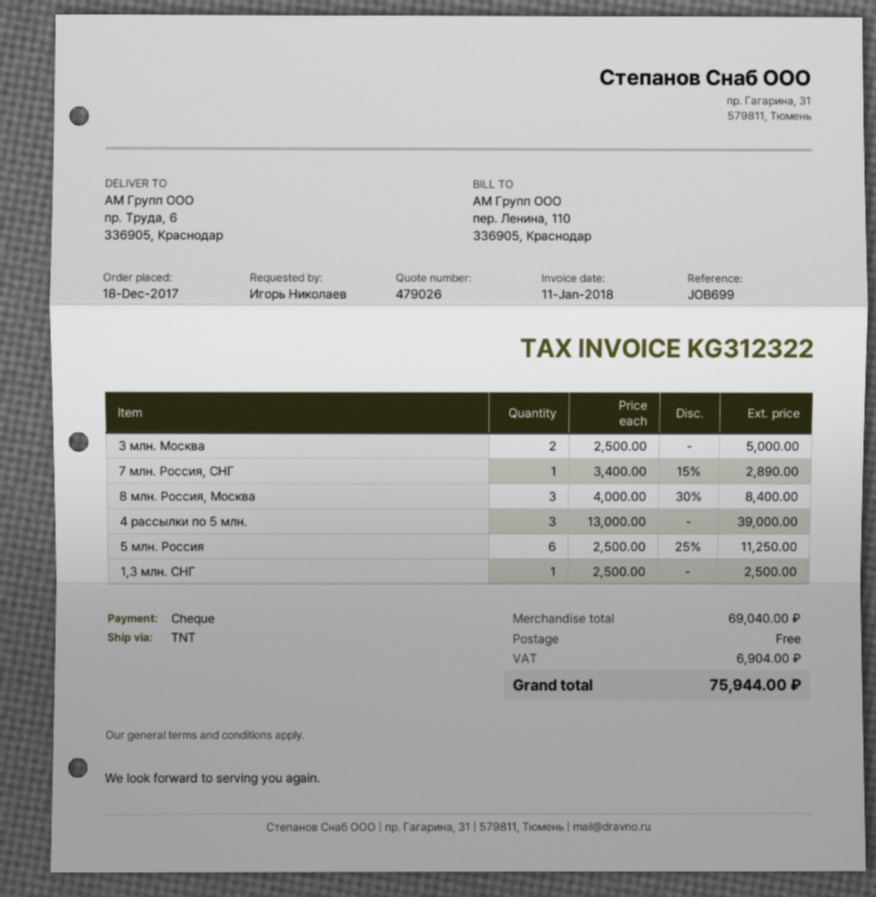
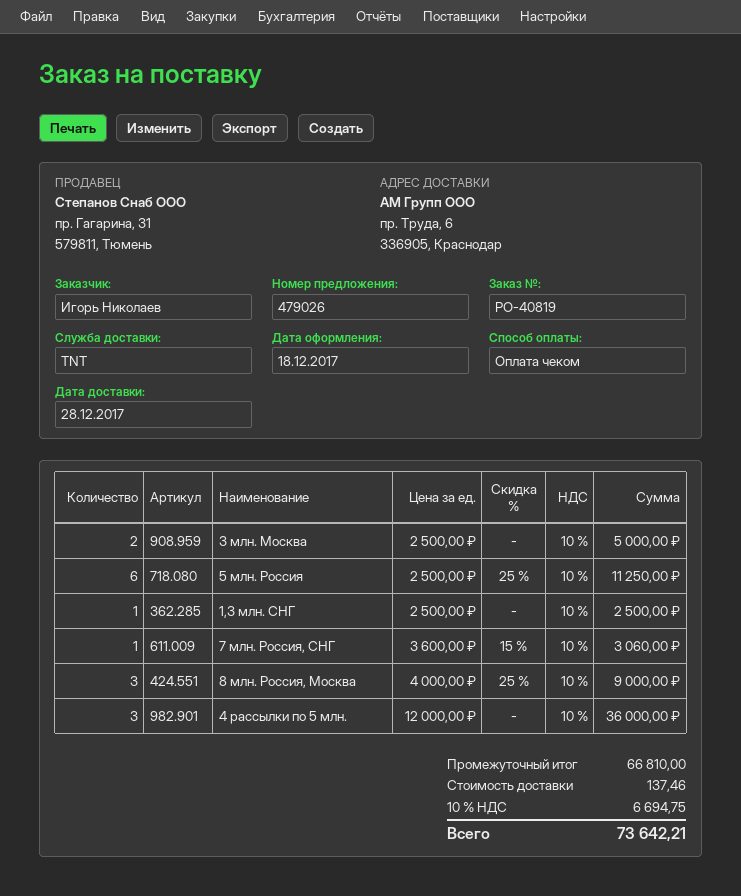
7 млн. Россия, СНГ: 1 x 3400.00 - 15% = 2890.00 -> 1 x 3600.00 - 15% = 3060.00
8 млн. Россия, Москва: 3 x 4000.00 - 30% = 8400.00 -> 3 x 4000.00 - 25% = 9000.00
4 рассылки по 5 млн.: 3 x 13000.00 = 39000.00 -> 3 x 12000.00 = 36000.00
subtotal: 69040.00 -> 66810.00
shipping: 0.00 -> 137.46
tax: 6904.00 -> 6694.75
total: 75944.00 -> 73642.21

